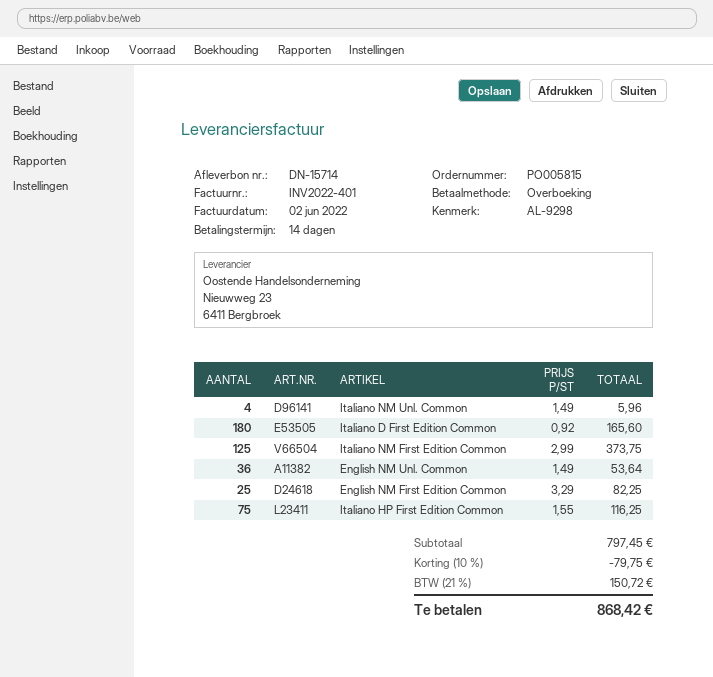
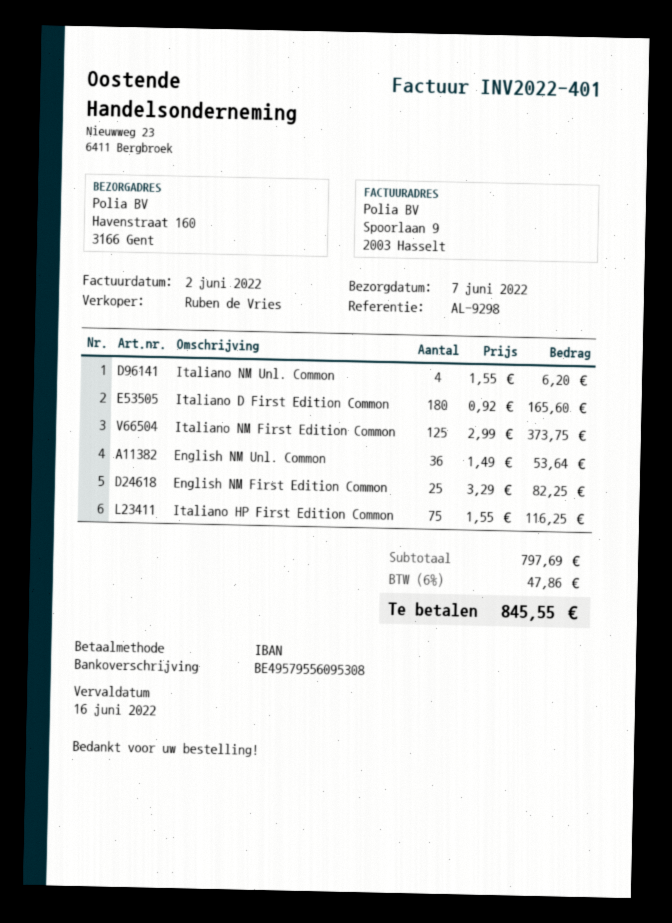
Italiano NM Unl. Common: 4 x 1.49 = 5.96 -> 4 x 1.55 = 6.20
subtotal: 797.45 -> 797.69
discount: 10% = 79.75 -> none
tax: 21% = 150.72 -> 6% = 47.86
total: 868.42 -> 845.55

